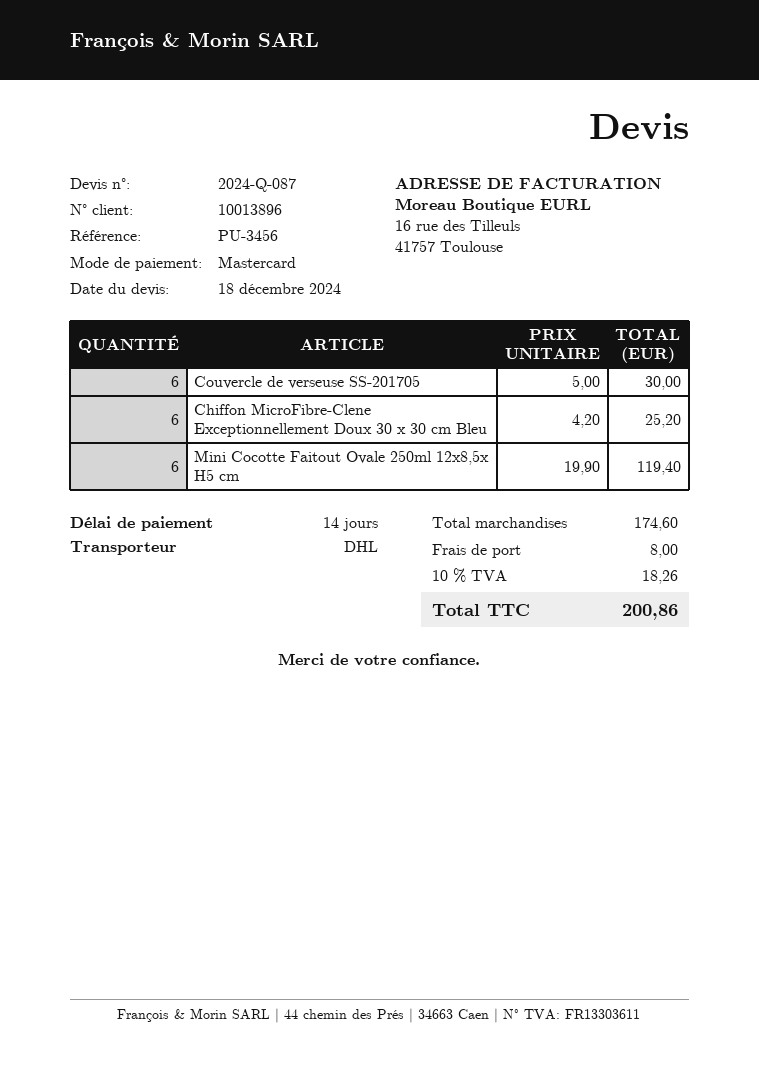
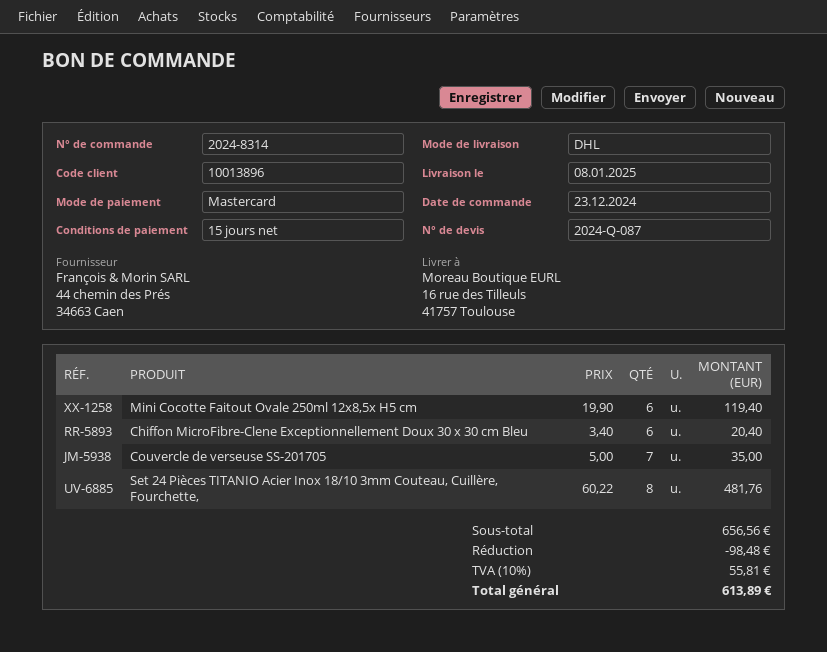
payment terms: 14 days -> 15 days
Couvercle de verseuse SS-201705: 6 x 5.00 = 30.00 -> 7 x 5.00 = 35.00
Chiffon MicroFibre-Clene Exceptionnellement Doux 30 x 30 cm Bleu: 6 x 4.20 = 25.20 -> 6 x 3.40 = 20.40
Set 24 Pièces TITANIO Acier Inox 18/10 3mm Couteau, Cuillère, Fourchette,: none -> 8 x 60.22 = 481.76
subtotal: 174.60 -> 656.56
discount: none -> 98.48
shipping: 8.00 -> none
tax: 10% = 18.26 -> 10% = 55.81
total: 200.86 -> 613.89

